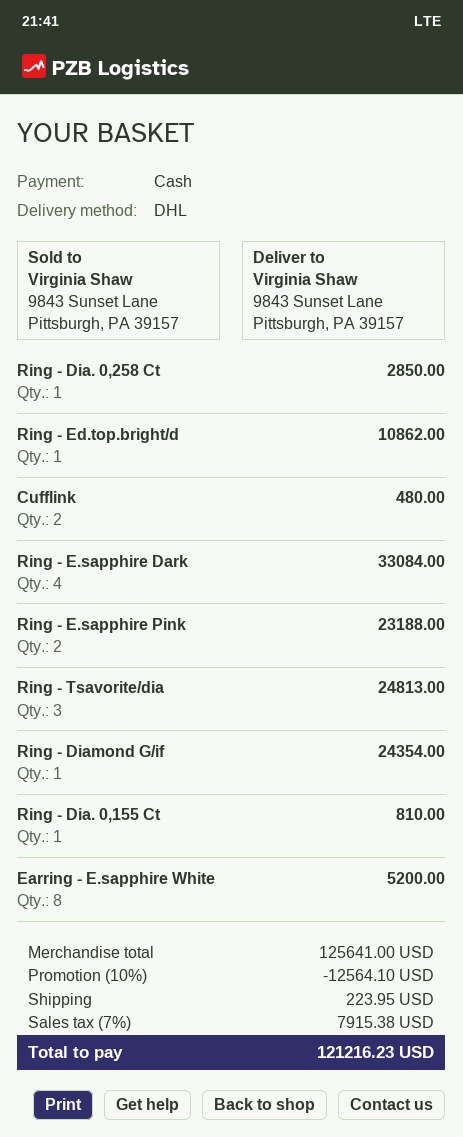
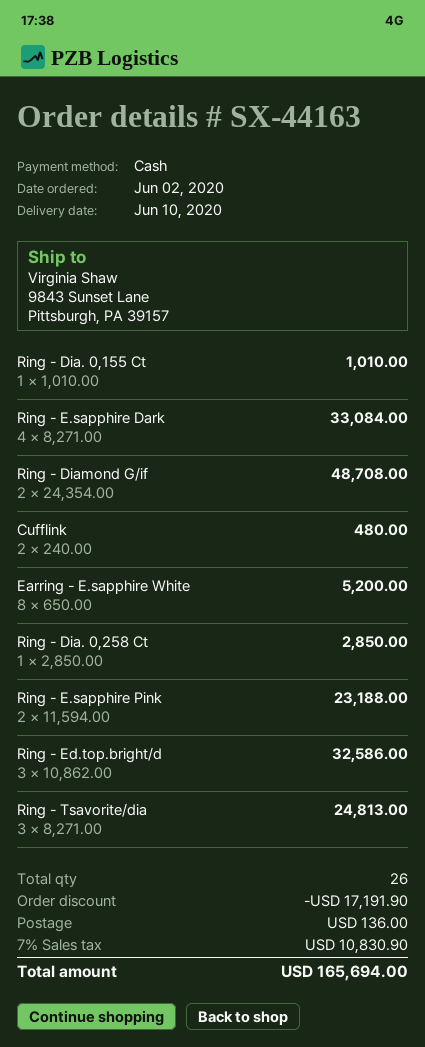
Ring - Ed.top.bright/d: 1 for 10862.00 -> 3 for 32586.00
Ring - Diamond G/if: 1 for 24354.00 -> 2 for 48708.00
Ring - Dia. 0,155 Ct: 1 for 810.00 -> 1 for 1010.00
discount: 12564.10 -> 17191.90
shipping: 223.95 -> 136.00
tax: 7% = 7915.38 -> 7% = 10830.90
total: 121216.23 -> 165694.00

